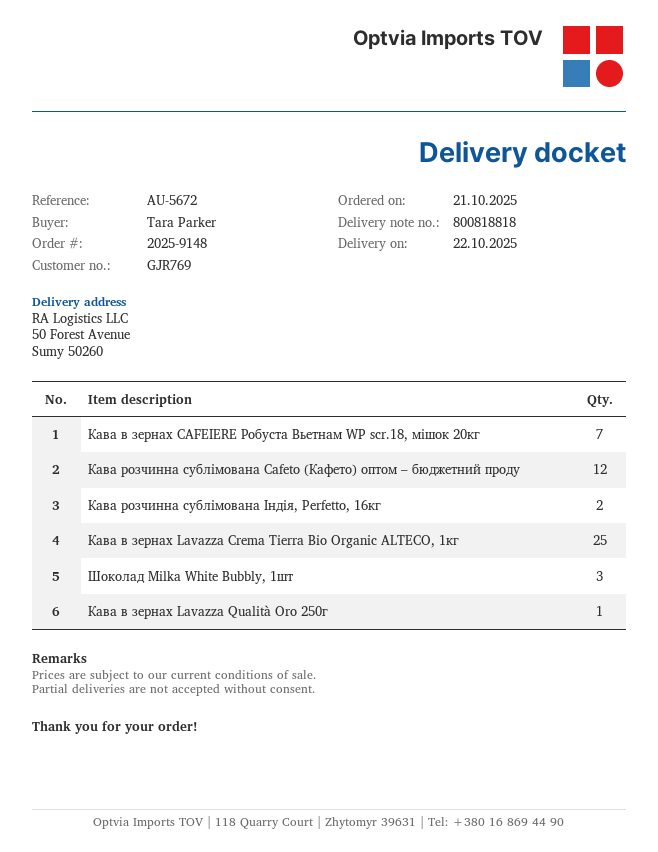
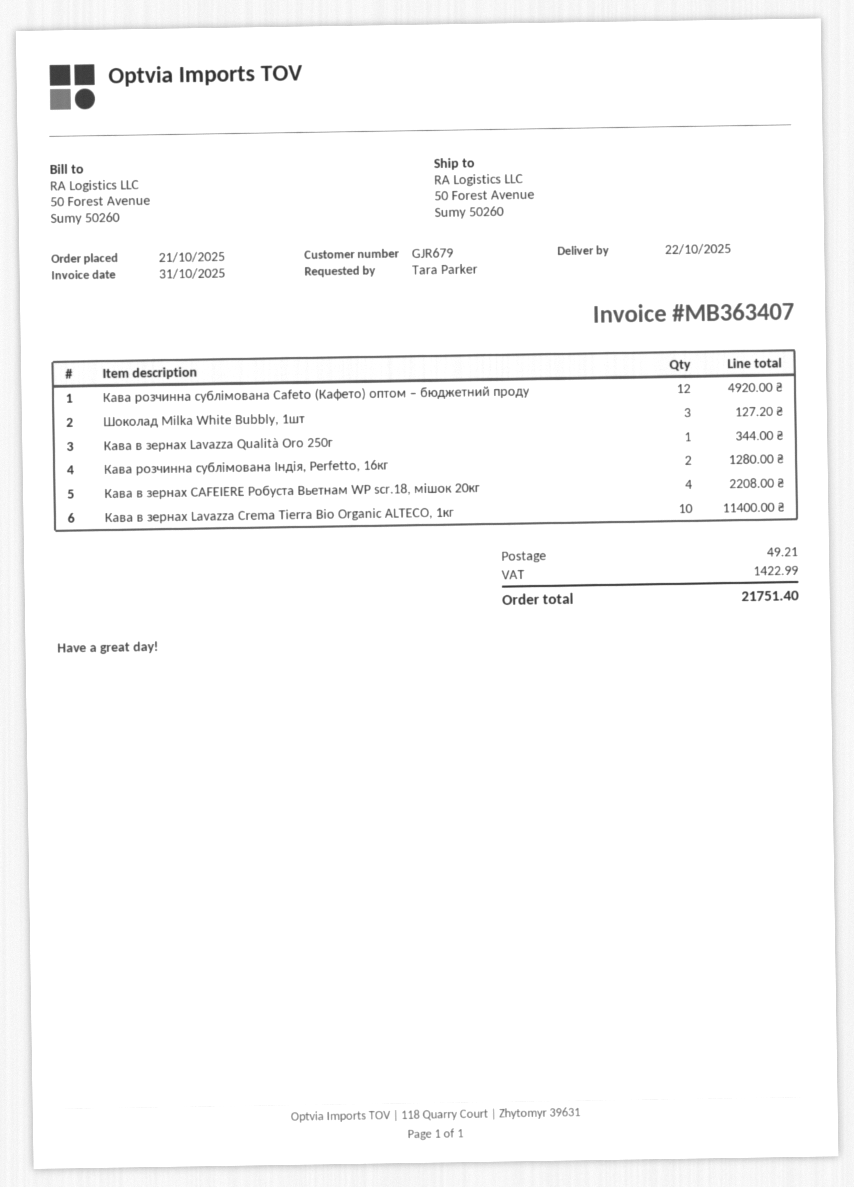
customer number: GJR769 -> GJR679
Кава в зернах CAFEIERE Робуста Вьетнам WP scr.18, мішок 20кг: 7 -> 4
Кава в зернах Lavazza Crema Tierra Bio Organic ALTECO, 1кг: 25 -> 10

